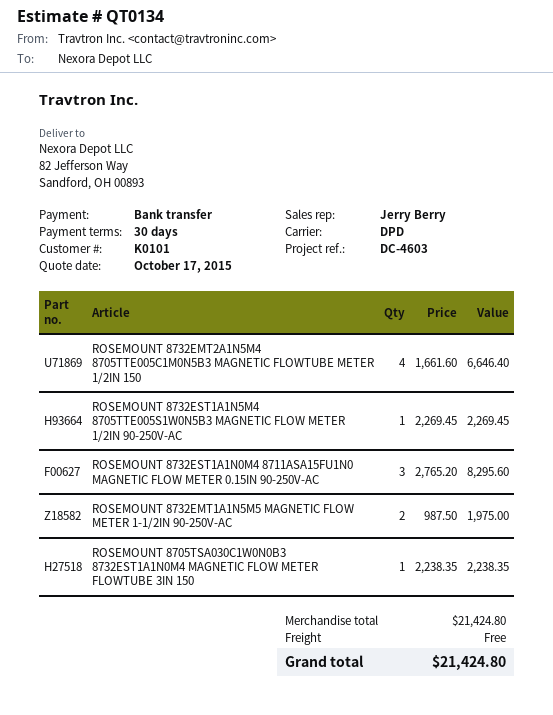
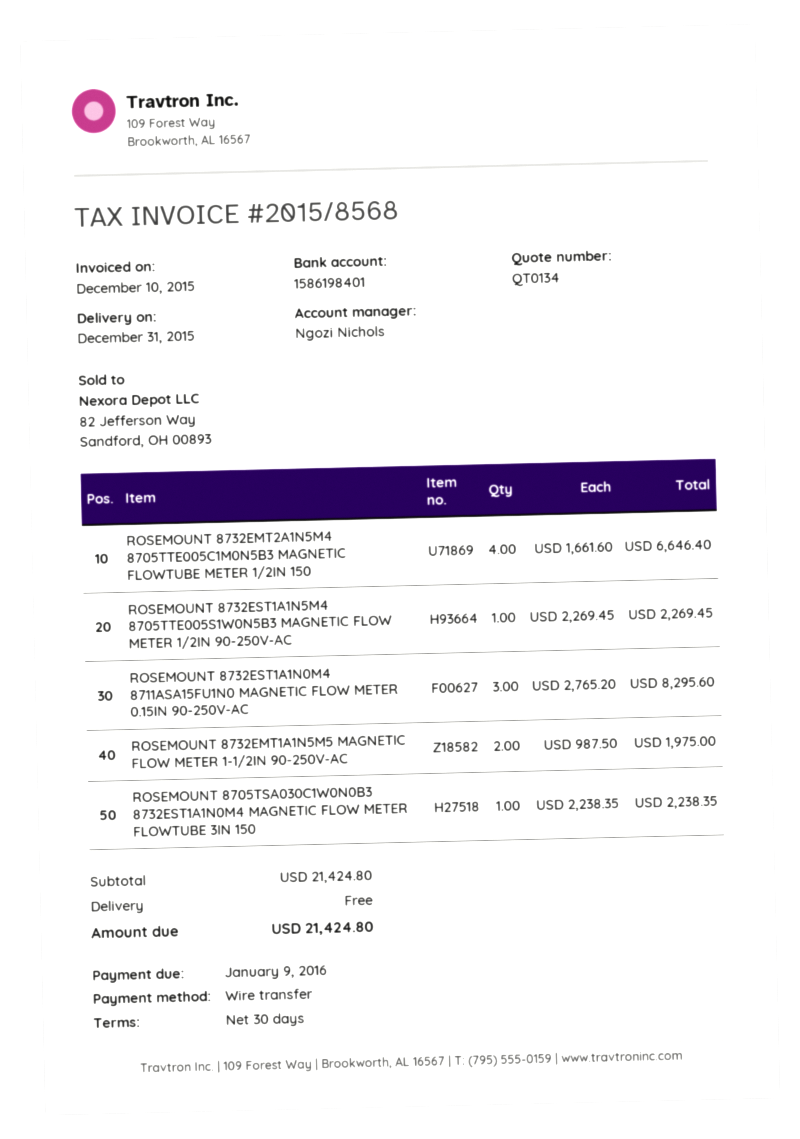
sales rep: Jerry Berry -> Ngozi Nichols

